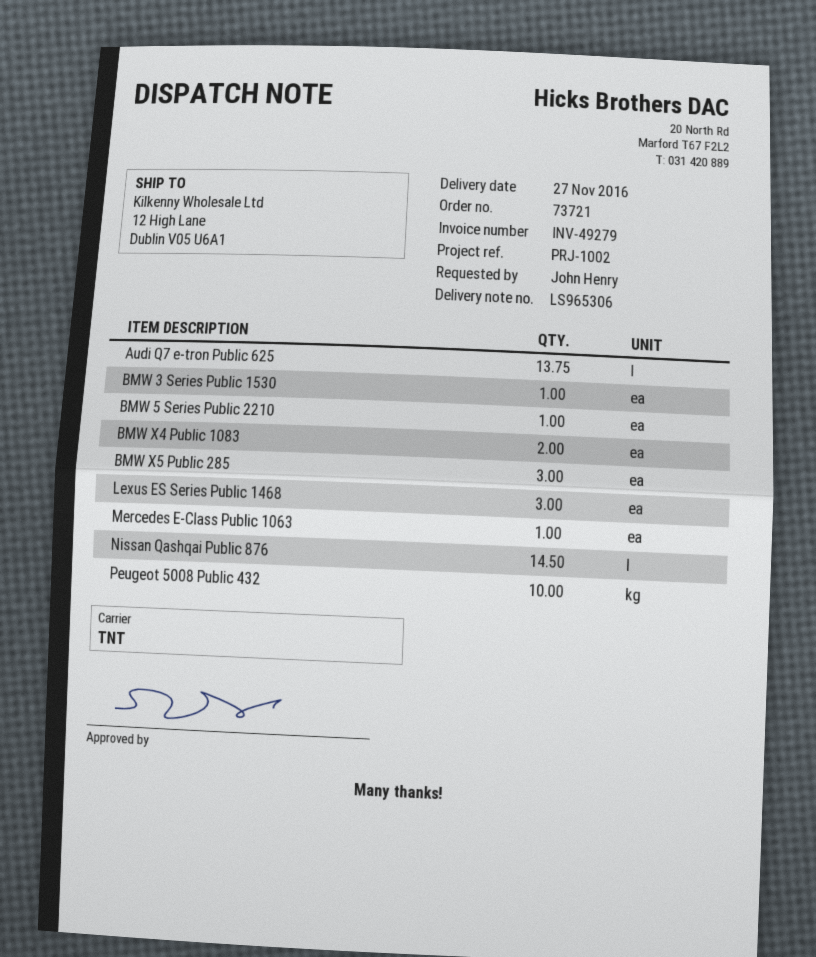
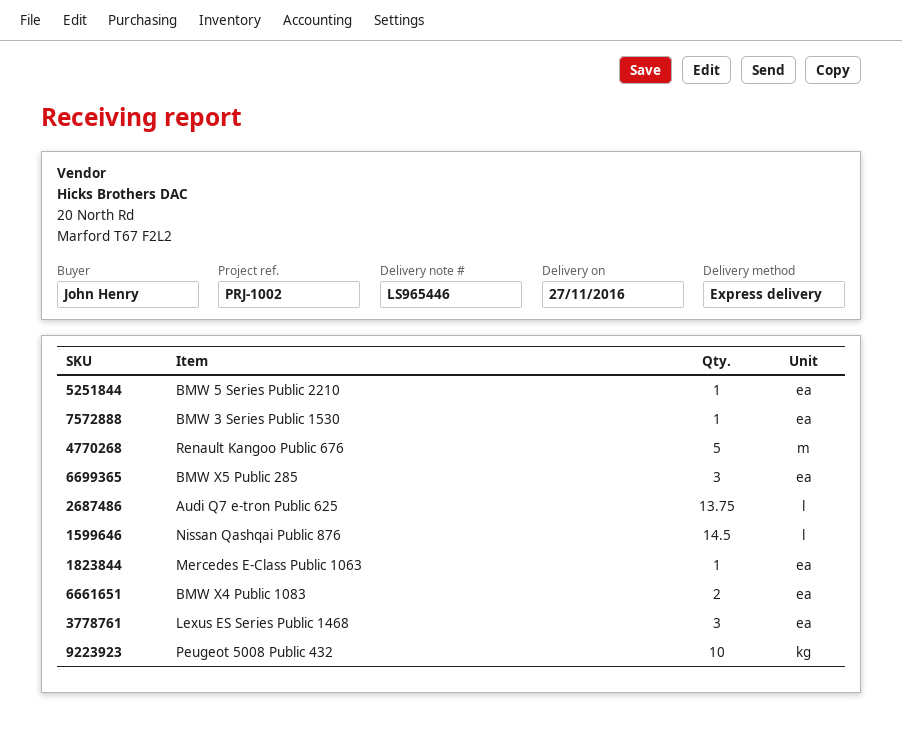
delivery note number: LS965306 -> LS965446
shipping method: TNT -> express
Renault Kangoo Public 676: none -> 5

